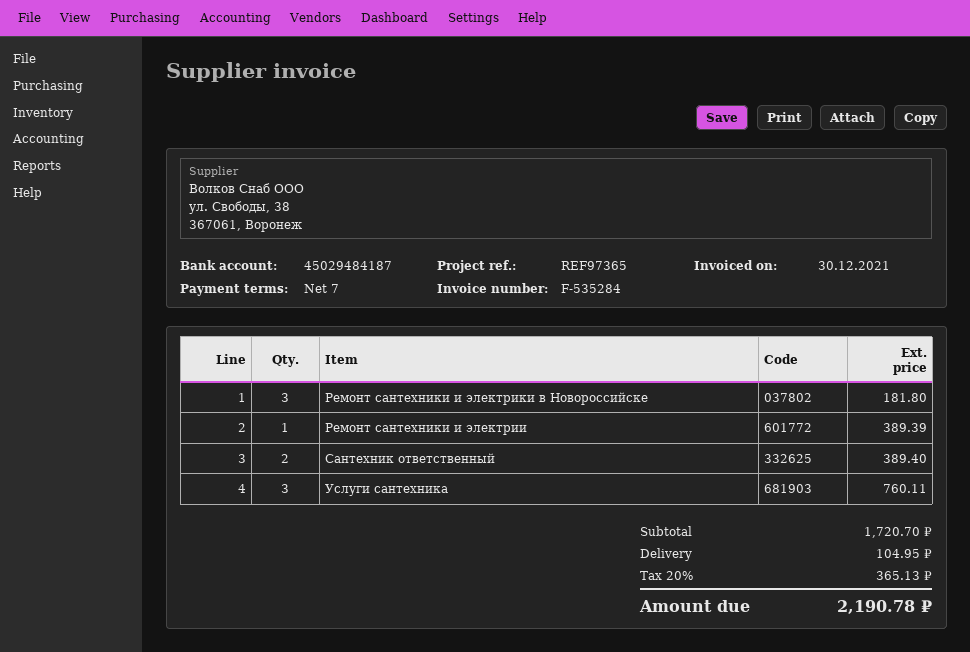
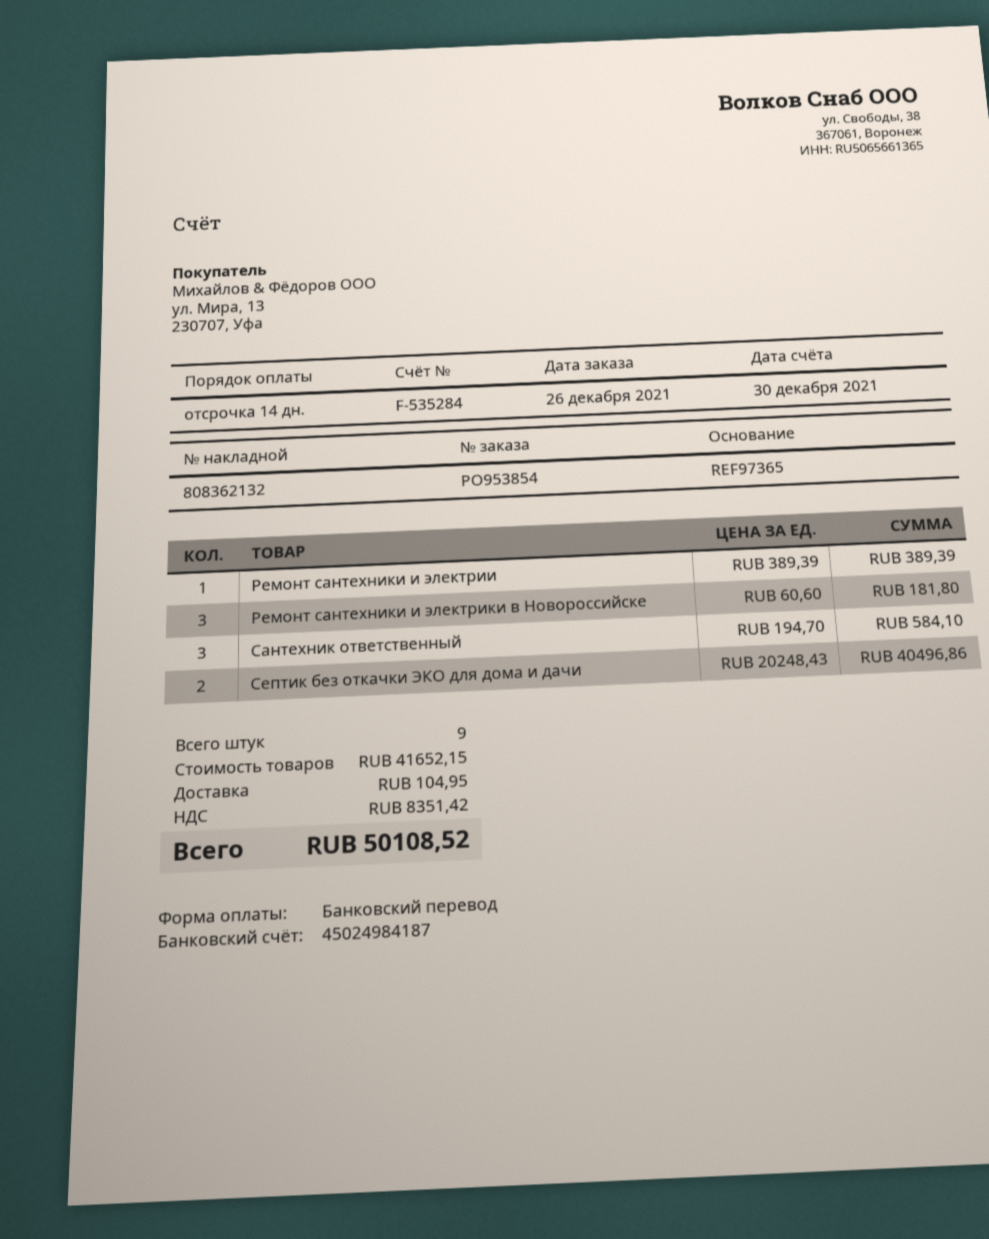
payment terms: 7 days -> 14 days
bank account: 45029484187 -> 45024984187
Сантехник ответственный: 2 for 389.40 -> 3 for 584.10
Услуги сантехника: 3 for 760.11 -> none
Септик без откачки ЭКО для дома и дачи: none -> 2 for 40496.86
subtotal: 1720.70 -> 41652.15
tax: 365.13 -> 8351.42
total: 2190.78 -> 50108.52

